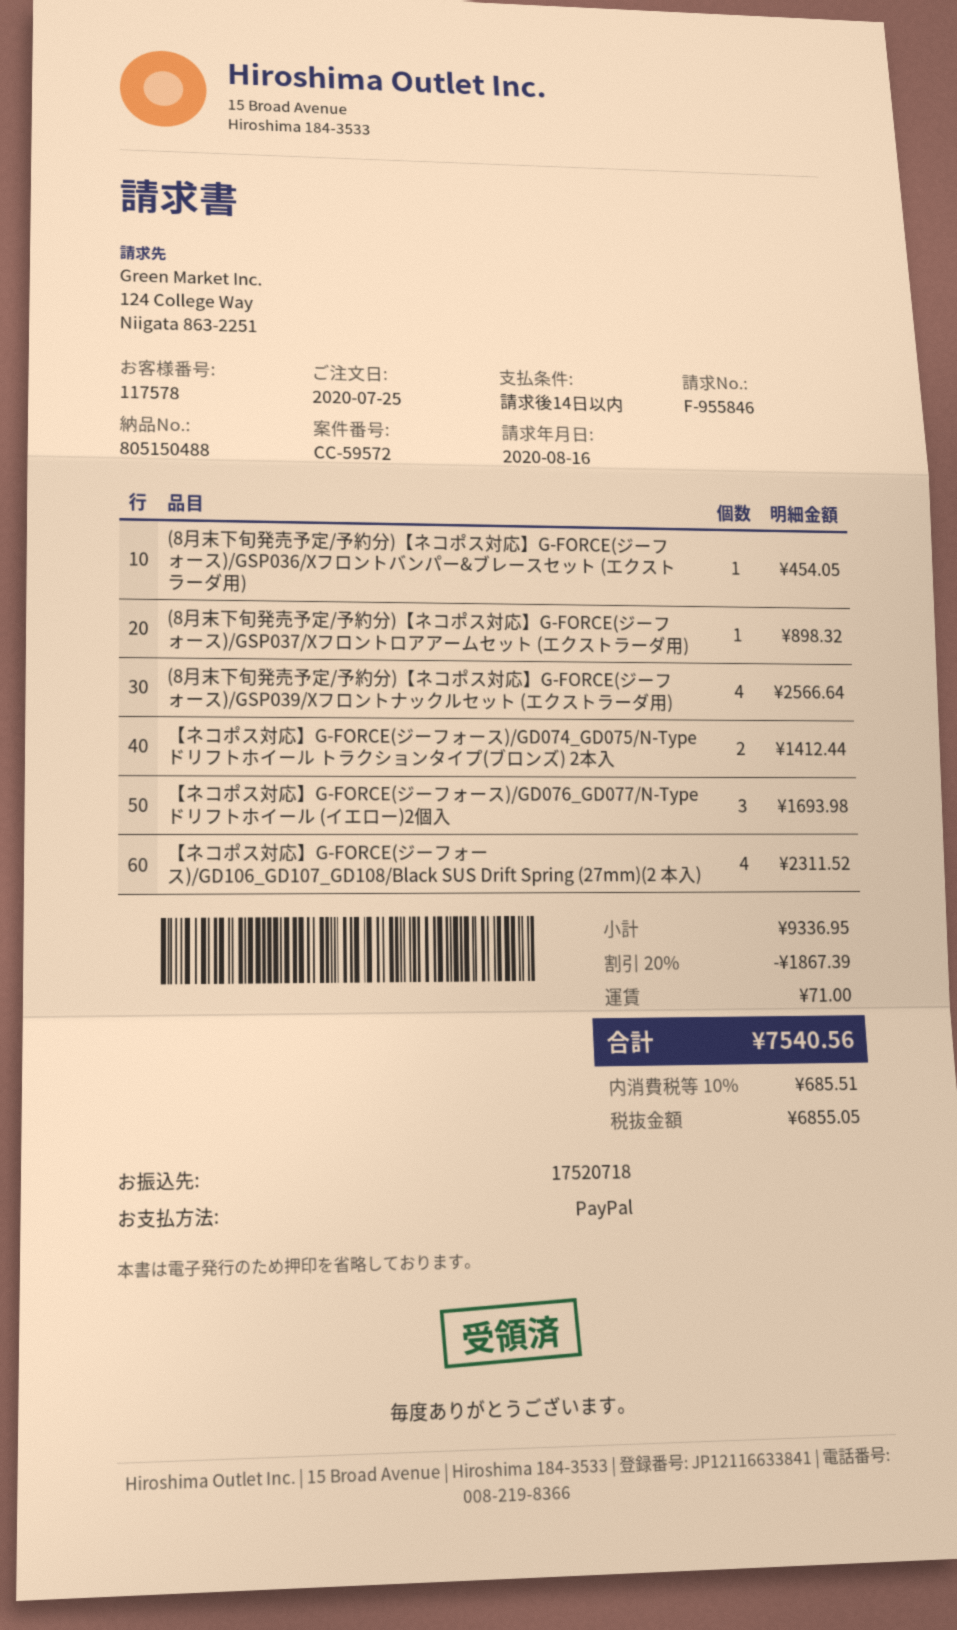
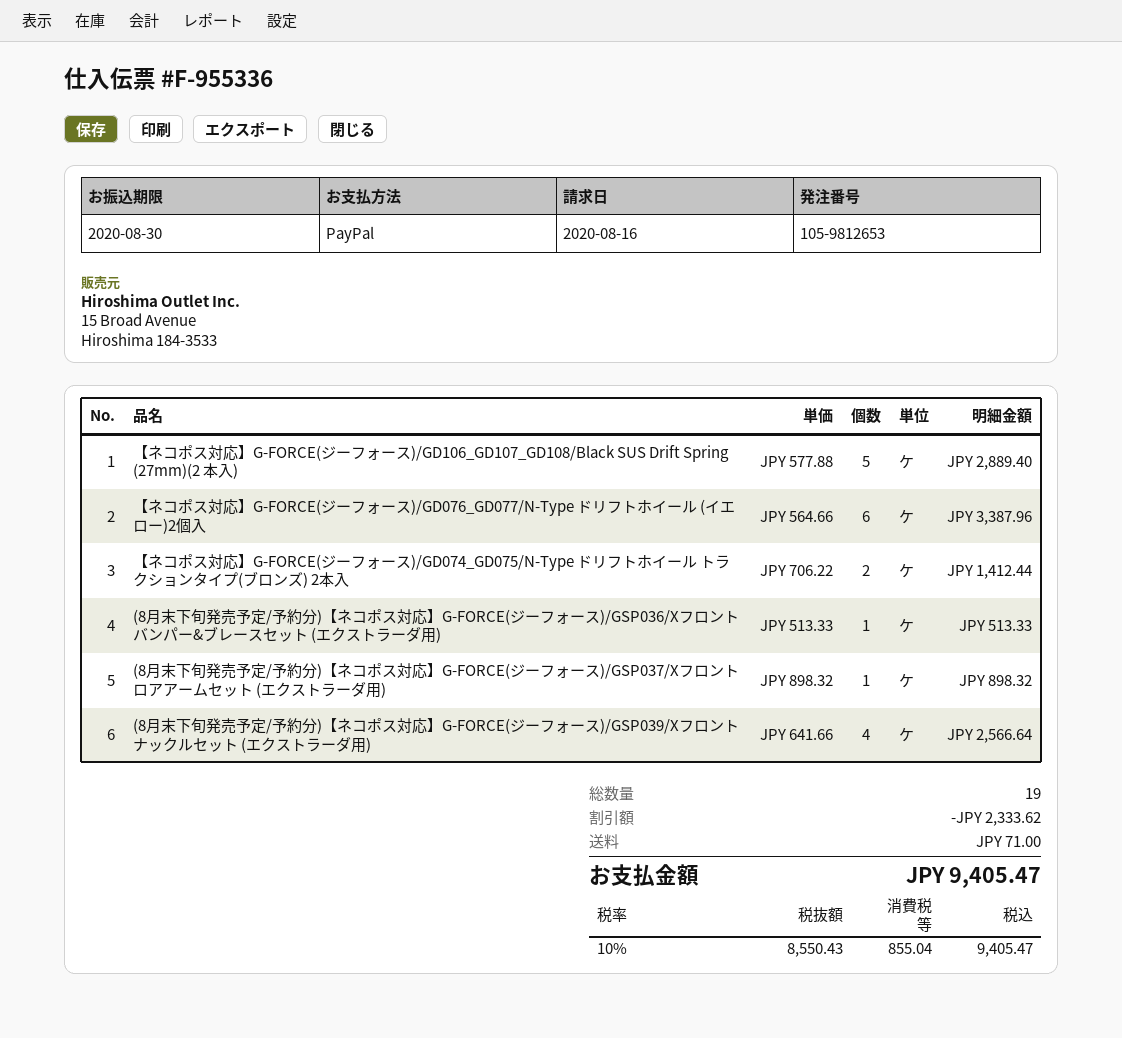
invoice number: F-955846 -> F-955336
(8月末下旬発売予定/予約分)【ネコポス対応】G-FORCE(ジーフォース)/GSP036/Xフロントバンパー&ブレースセット (エクストラーダ用): 1 for 454.05 -> 1 for 513.33
【ネコポス対応】G-FORCE(ジーフォース)/GD076_GD077/N-Type ドリフトホイール (イエロー)2個入: 3 for 1693.98 -> 6 for 3387.96
【ネコポス対応】G-FORCE(ジーフォース)/GD106_GD107_GD108/Black SUS Drift Spring (27mm)(2 本入): 4 for 2311.52 -> 5 for 2889.40
discount: 1867.39 -> 2333.62
net: 6855.05 -> 8550.43
tax: 10% = 685.51 -> 10% = 855.04
total: 7540.56 -> 9405.47

